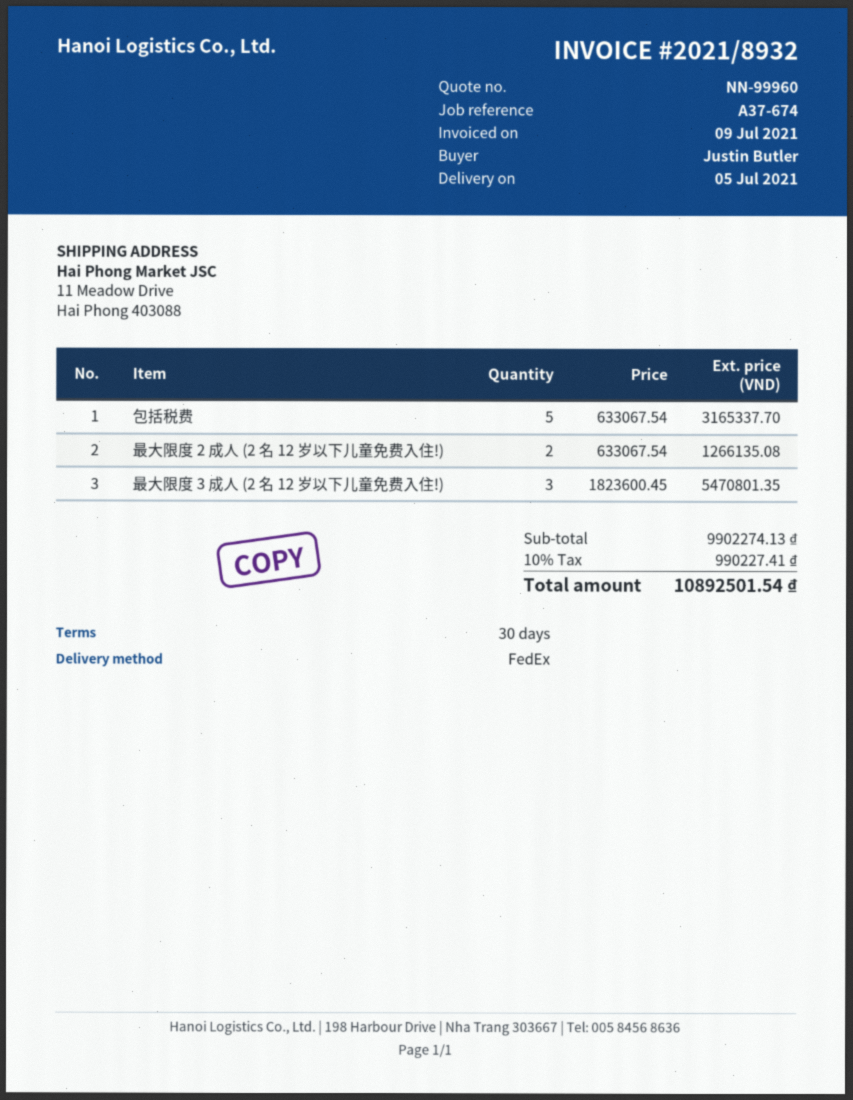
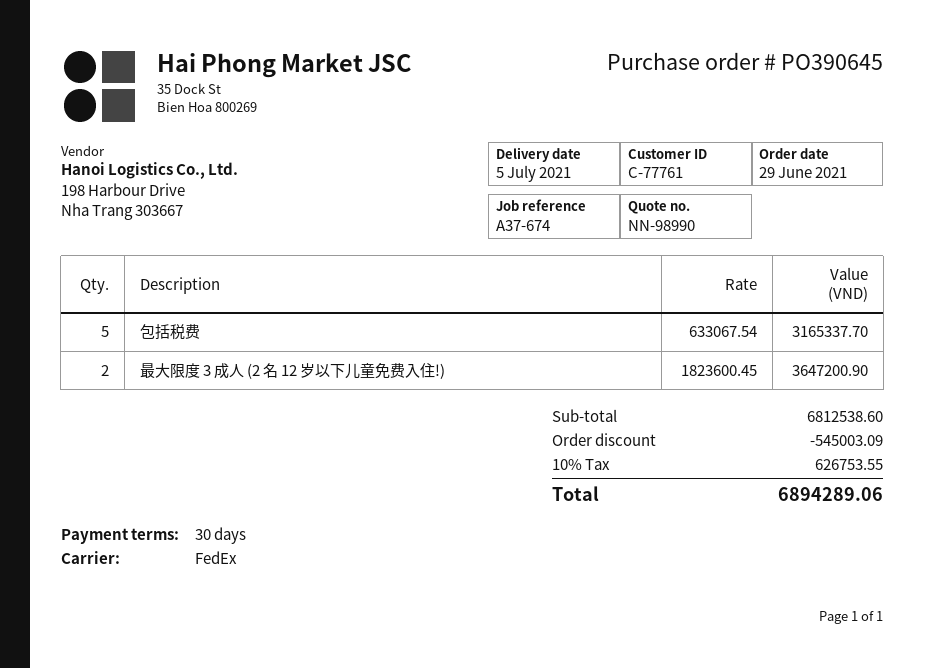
quote number: NN-99960 -> NN-98990
最大限度 2 成人 (2 名 12 岁以下儿童免费入住!): 2 x 633067.54 = 1266135.08 -> none
最大限度 3 成人 (2 名 12 岁以下儿童免费入住!): 3 x 1823600.45 = 5470801.35 -> 2 x 1823600.45 = 3647200.90
subtotal: 9902274.13 -> 6812538.60
discount: none -> 545003.09
tax: 10% = 990227.41 -> 10% = 626753.55
total: 10892501.54 -> 6894289.06

